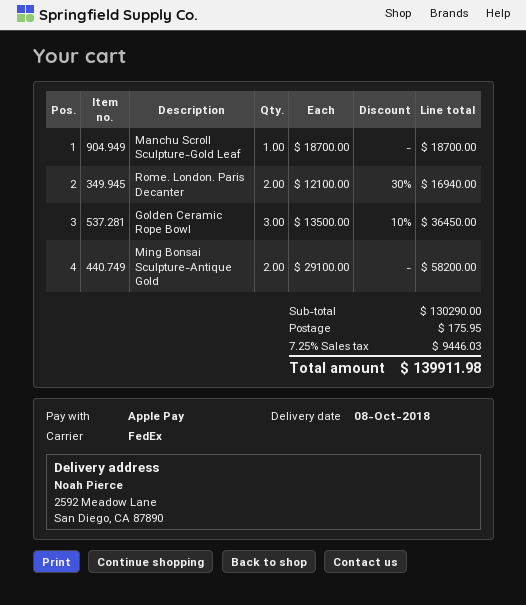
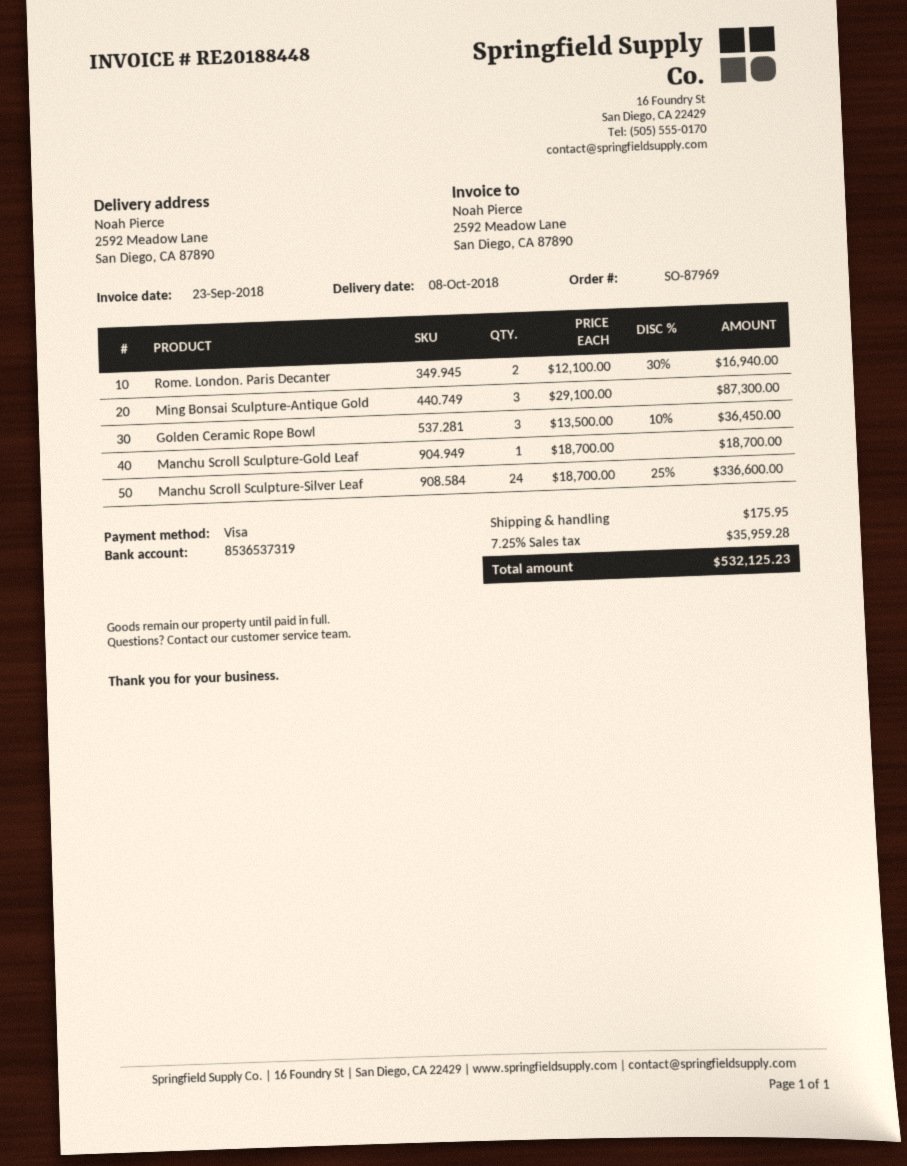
payment method: Apple Pay -> Visa
Ming Bonsai Sculpture-Antique Gold: 2 x 29100.00 = 58200.00 -> 3 x 29100.00 = 87300.00
Manchu Scroll Sculpture-Silver Leaf: none -> 24 x 18700.00 - 25% = 336600.00
tax: 7.25% = 9446.03 -> 7.25% = 35959.28
total: 139911.98 -> 532125.23

